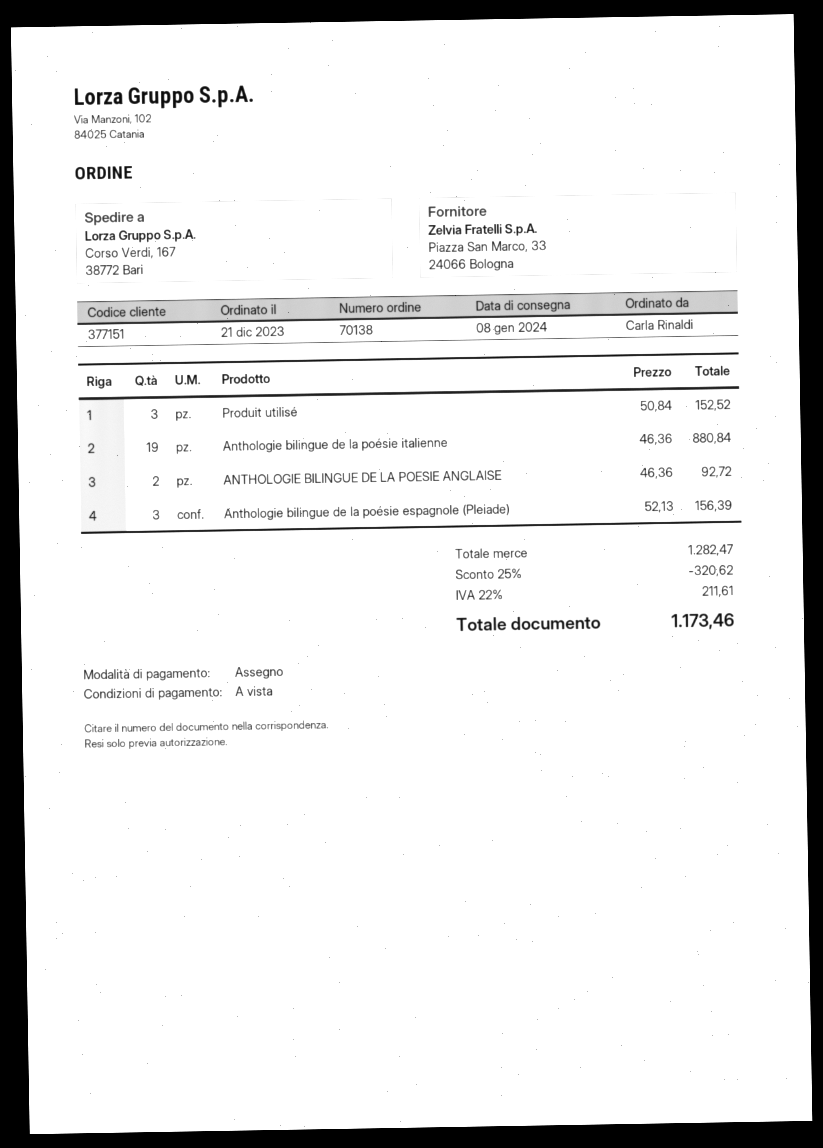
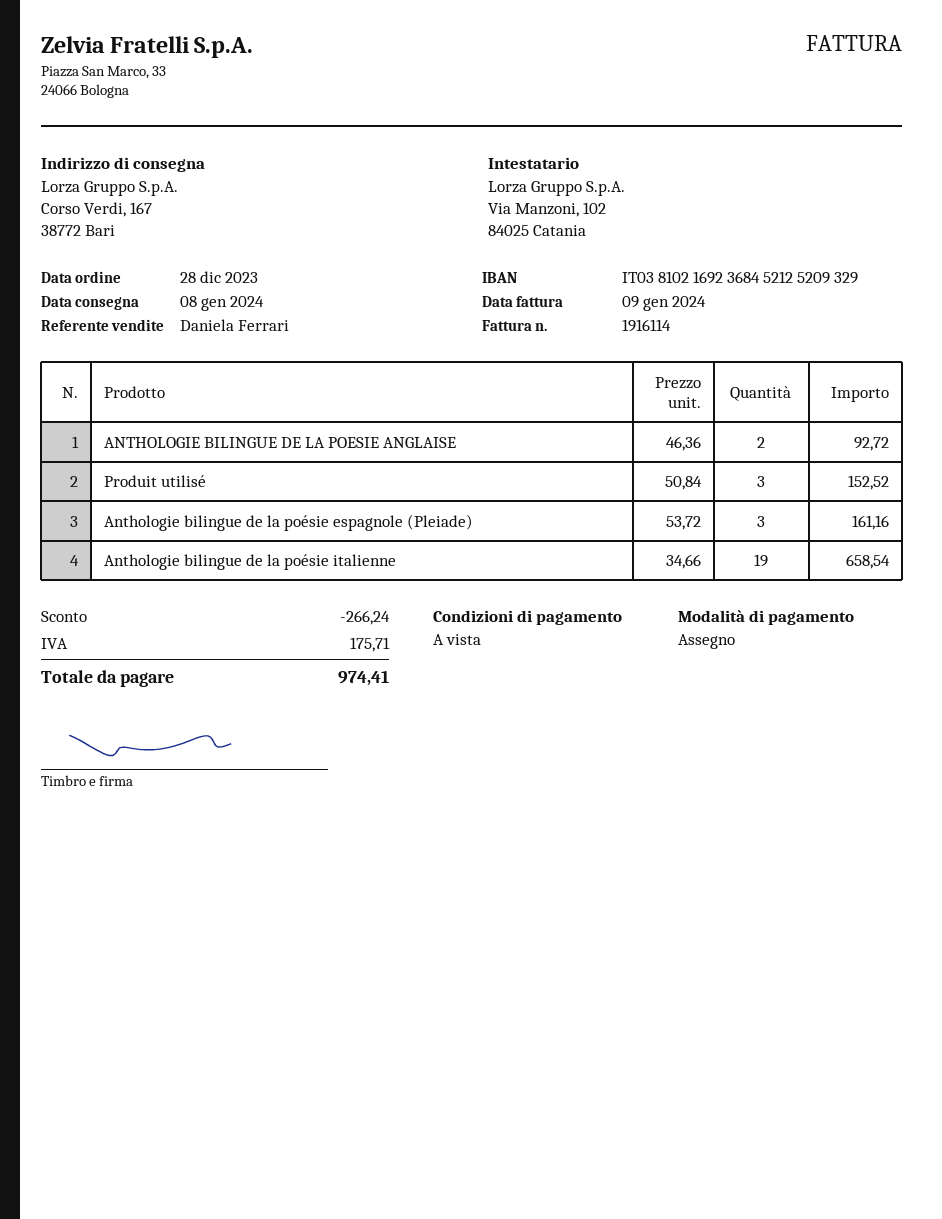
order date: 2023-12-21 -> 2023-12-28
Anthologie bilingue de la poésie italienne: 19 x 46.36 = 880.84 -> 19 x 34.66 = 658.54
Anthologie bilingue de la poésie espagnole (Pleiade): 3 x 52.13 = 156.39 -> 3 x 53.72 = 161.16
discount: 320.62 -> 266.24
tax: 211.61 -> 175.71
total: 1173.46 -> 974.41

